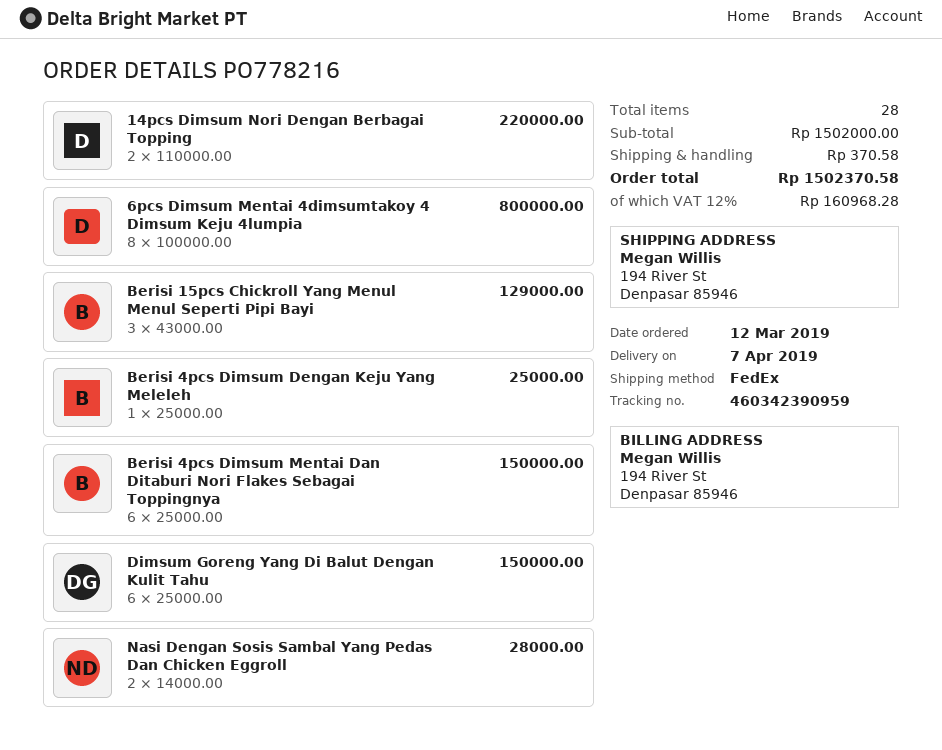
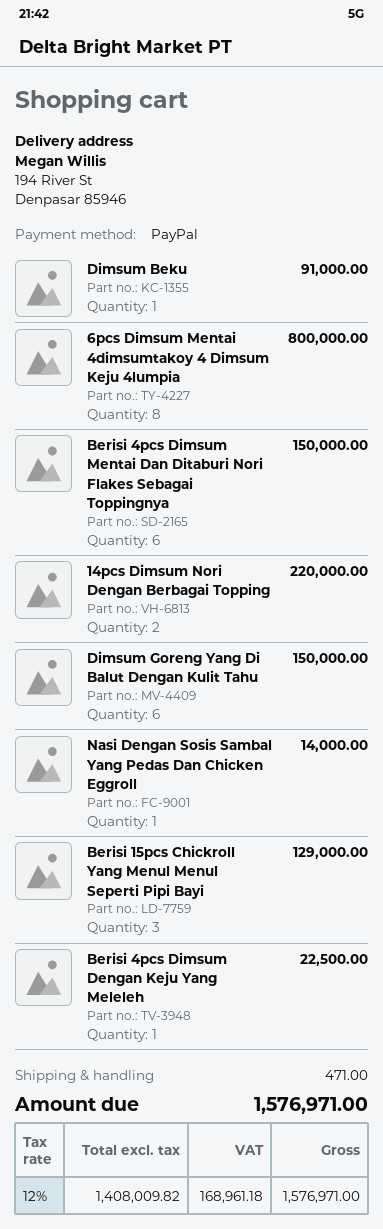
Berisi 4pcs Dimsum Dengan Keju Yang Meleleh: 1 for 25000.00 -> 1 for 22500.00
Nasi Dengan Sosis Sambal Yang Pedas Dan Chicken Eggroll: 2 for 28000.00 -> 1 for 14000.00
Dimsum Beku: none -> 1 for 91000.00
shipping: 370.58 -> 471.00
tax: 12% = 160968.28 -> 12% = 168961.18
total: 1502370.58 -> 1576971.00

